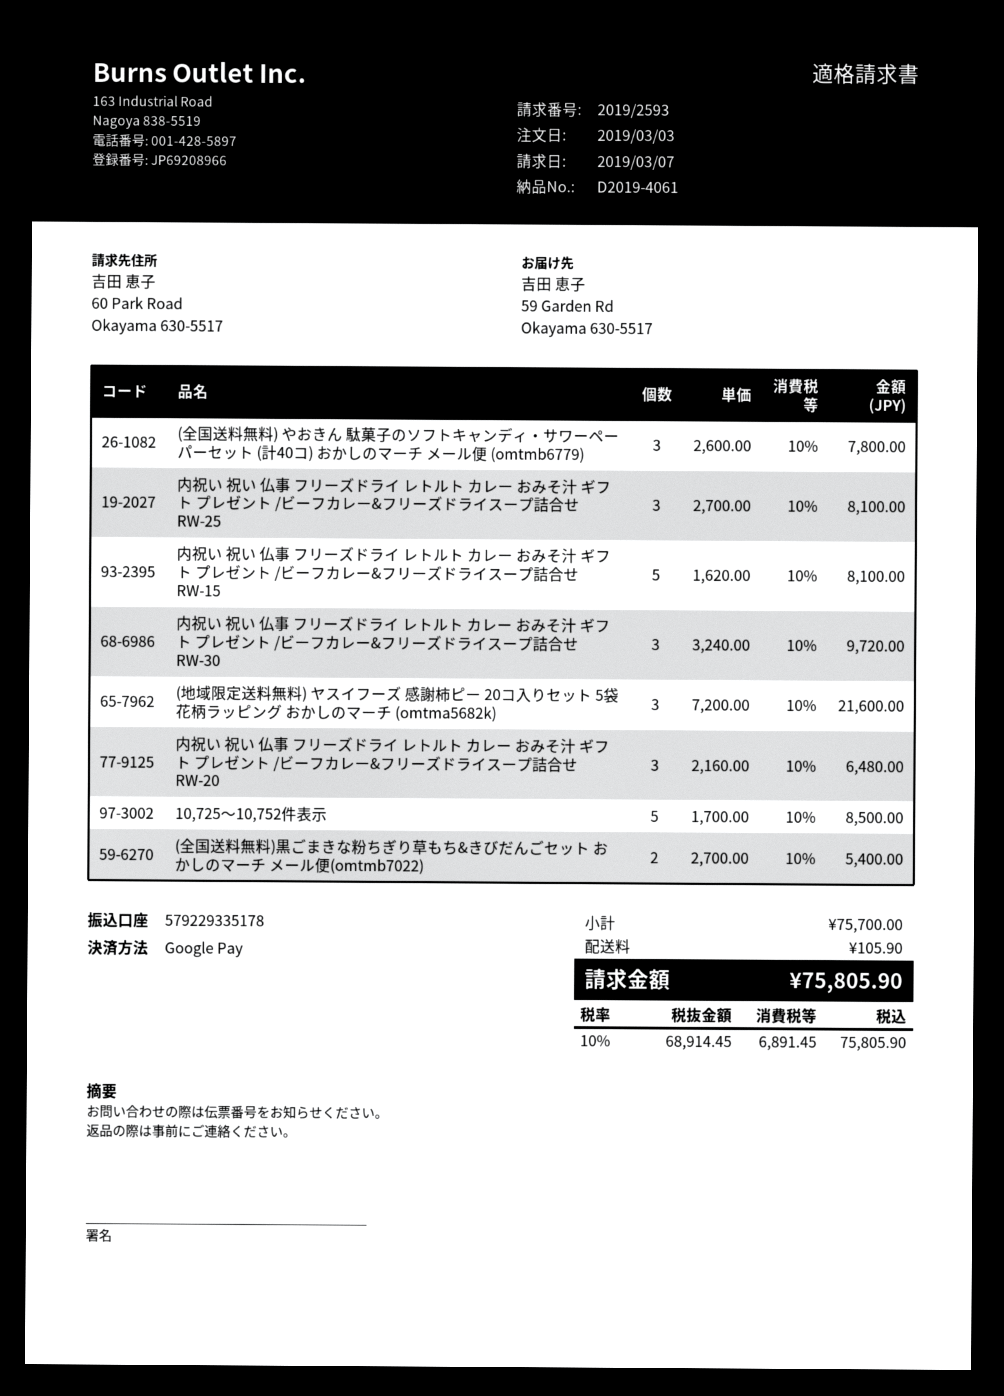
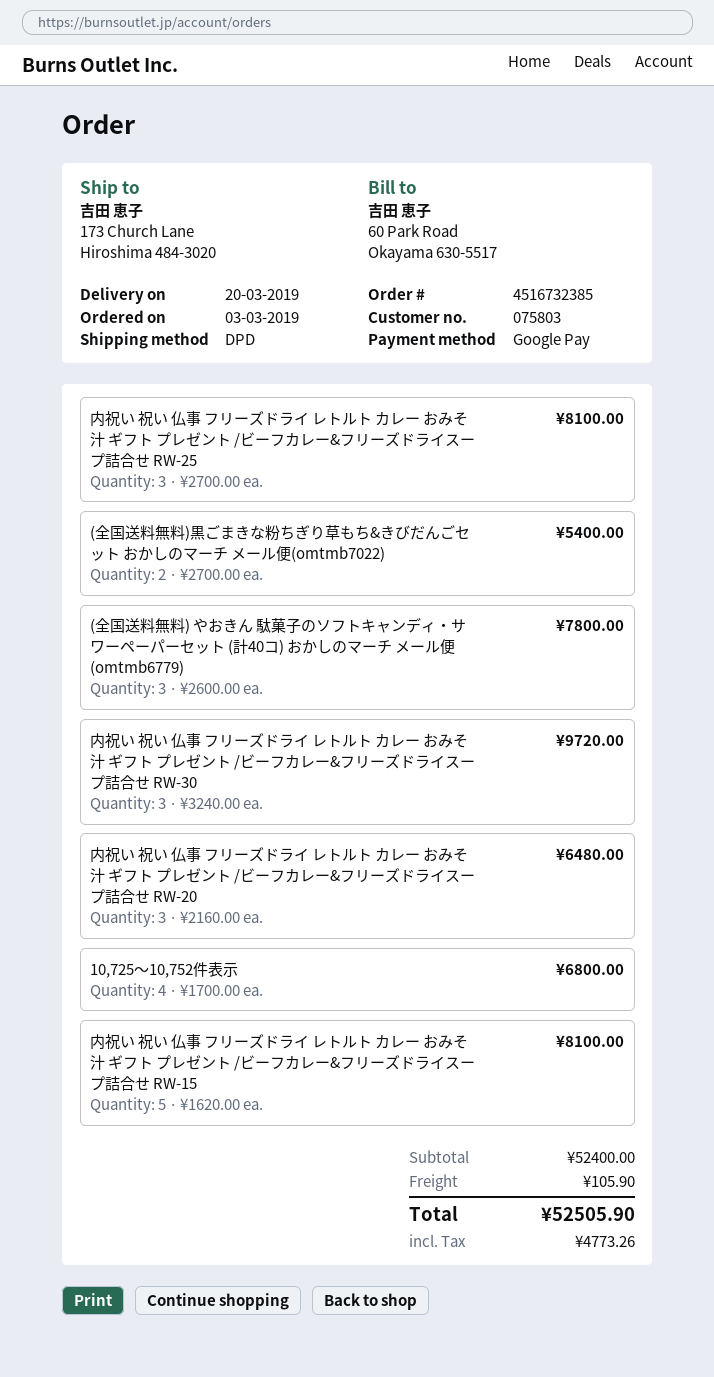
ship to: 59 Garden Rd, Okayama 630-5517 -> 173 Church Lane, Hiroshima 484-3020
(地域限定送料無料) ヤスイフーズ 感謝柿ピー 20コ入りセット 5袋 花柄ラッピング おかしのマーチ (omtma5682k): 3 x 7200.00 = 21600.00 -> none
10,725〜10,752件表示: 5 x 1700.00 = 8500.00 -> 4 x 1700.00 = 6800.00
subtotal: 75700.00 -> 52400.00
tax: 6891.45 -> 4773.26
total: 75805.90 -> 52505.90

